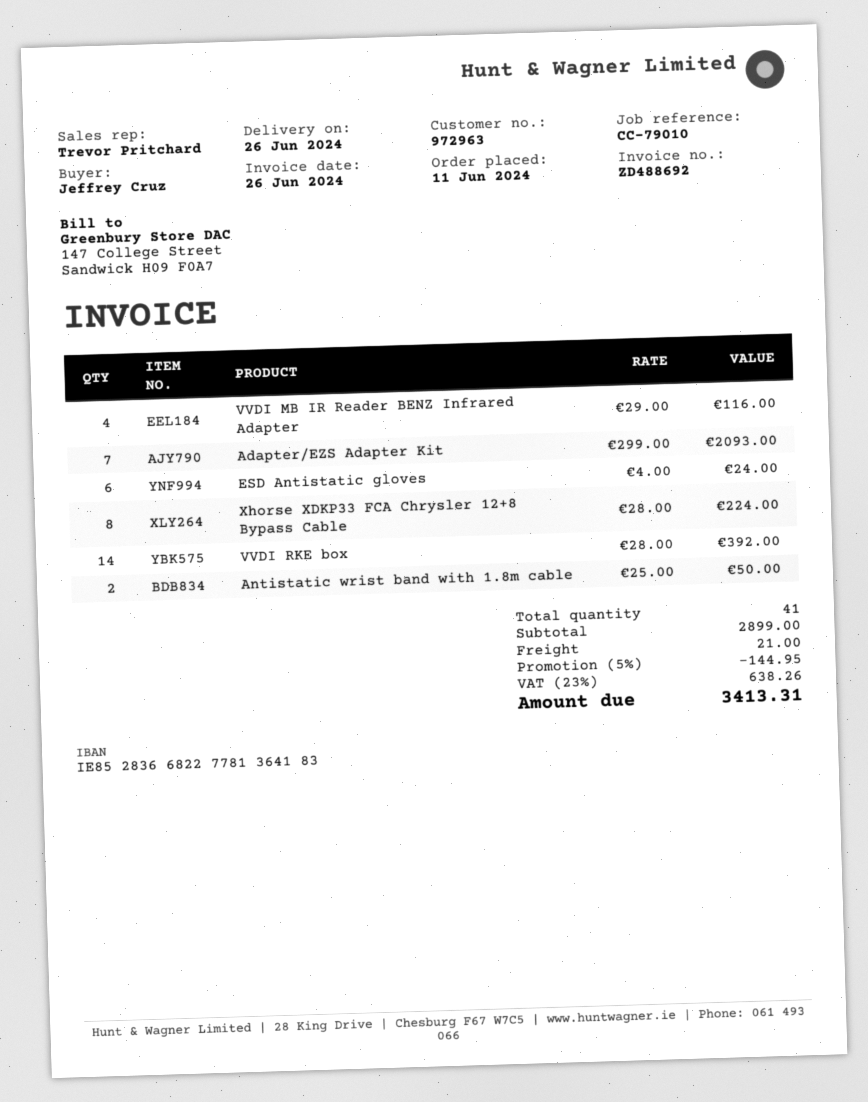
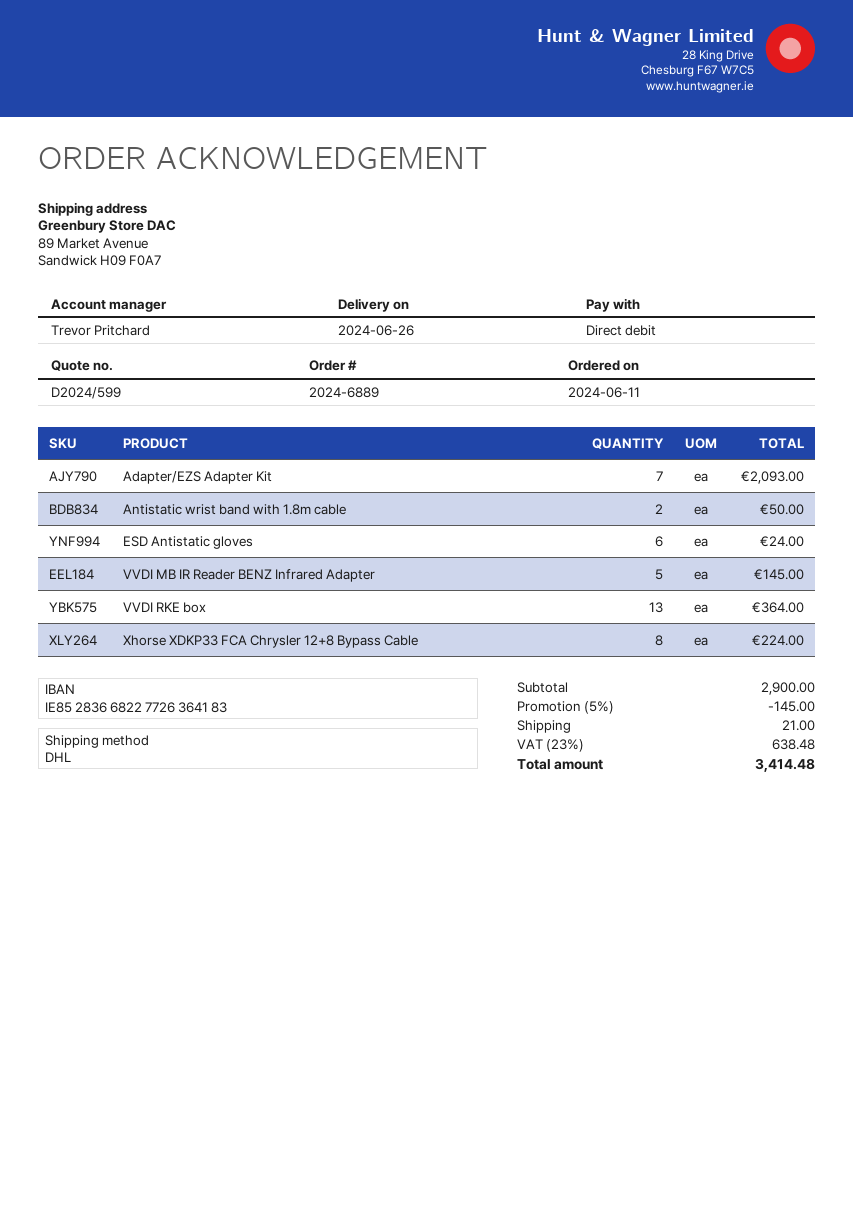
bank account: IE85283668227781364183 -> IE85283668227726364183
VVDI MB IR Reader BENZ Infrared Adapter: 4 for 116.00 -> 5 for 145.00
VVDI RKE box: 14 for 392.00 -> 13 for 364.00
subtotal: 2899.00 -> 2900.00
discount: 5% = 144.95 -> 5% = 145.00
tax: 23% = 638.26 -> 23% = 638.48
total: 3413.31 -> 3414.48

